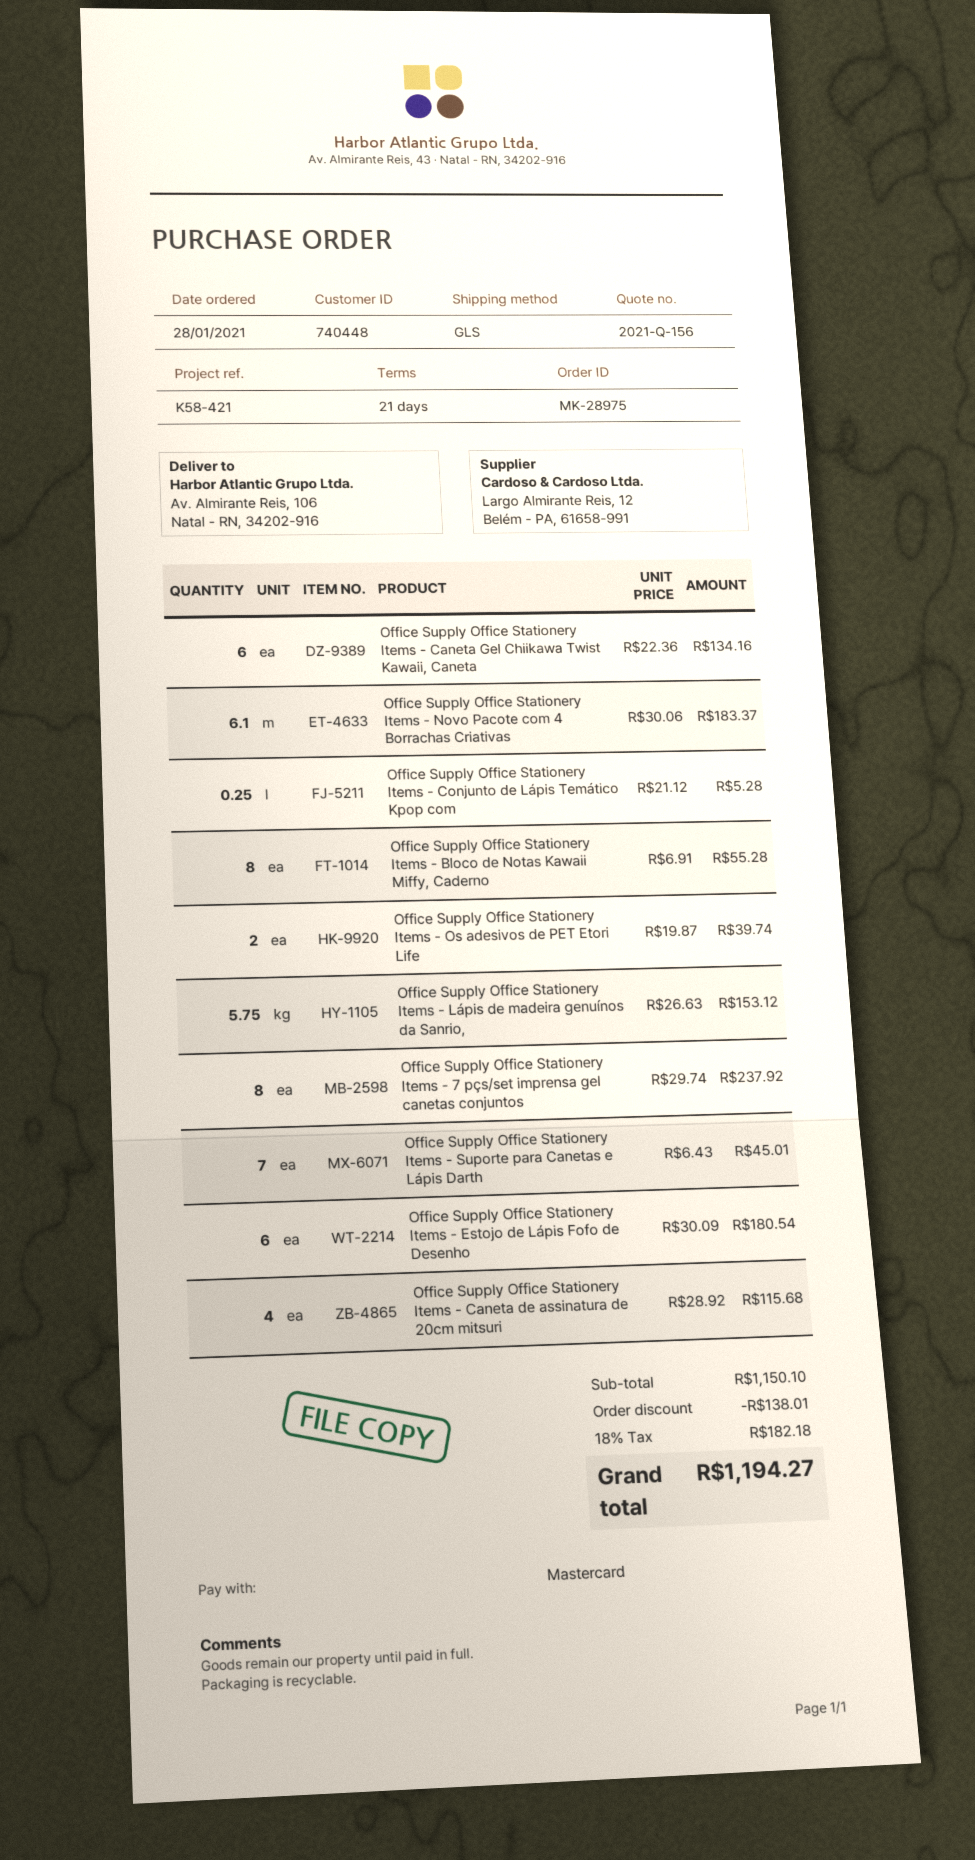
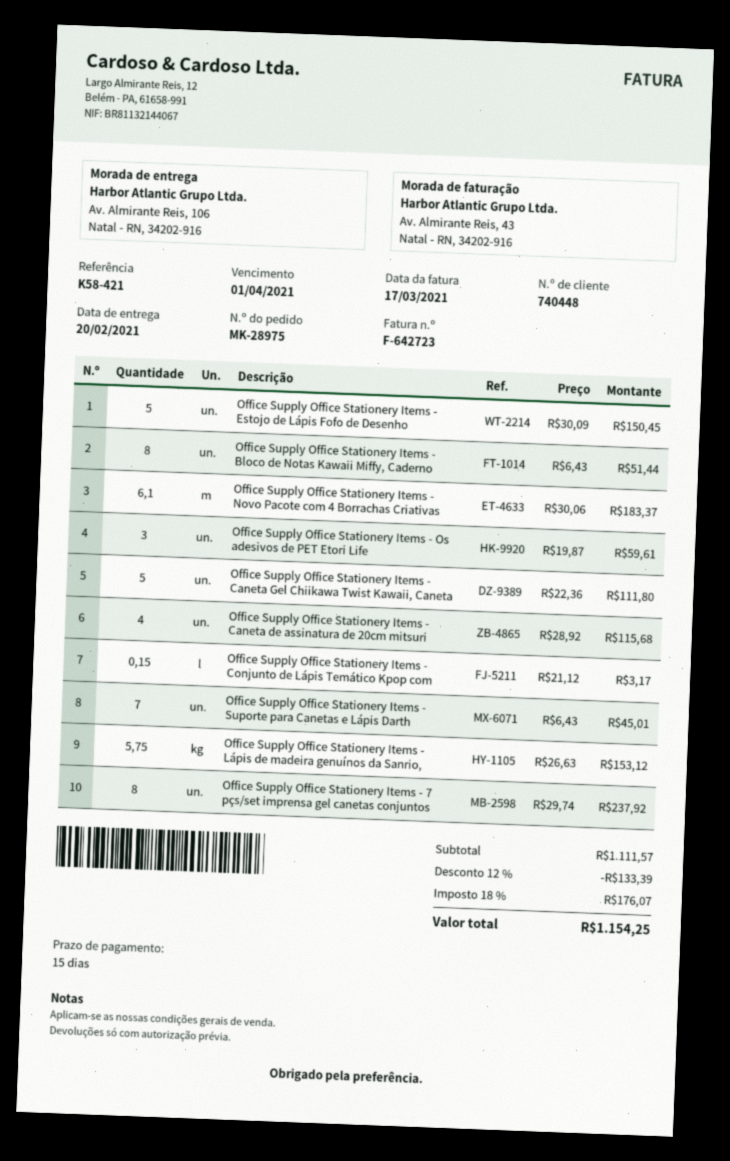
payment terms: 21 days -> 15 days
Office Supply Office Stationery Items - Caneta Gel Chiikawa Twist Kawaii, Caneta: 6 x 22.36 = 134.16 -> 5 x 22.36 = 111.80
Office Supply Office Stationery Items - Conjunto de Lápis Temático Kpop com: 0.25 x 21.12 = 5.28 -> 0.15 x 21.12 = 3.17
Office Supply Office Stationery Items - Bloco de Notas Kawaii Miffy, Caderno: 8 x 6.91 = 55.28 -> 8 x 6.43 = 51.44
Office Supply Office Stationery Items - Os adesivos de PET Etori Life: 2 x 19.87 = 39.74 -> 3 x 19.87 = 59.61
Office Supply Office Stationery Items - Estojo de Lápis Fofo de Desenho: 6 x 30.09 = 180.54 -> 5 x 30.09 = 150.45
subtotal: 1150.10 -> 1111.57
discount: 138.01 -> 133.39
tax: 18% = 182.18 -> 18% = 176.07
total: 1194.27 -> 1154.25

